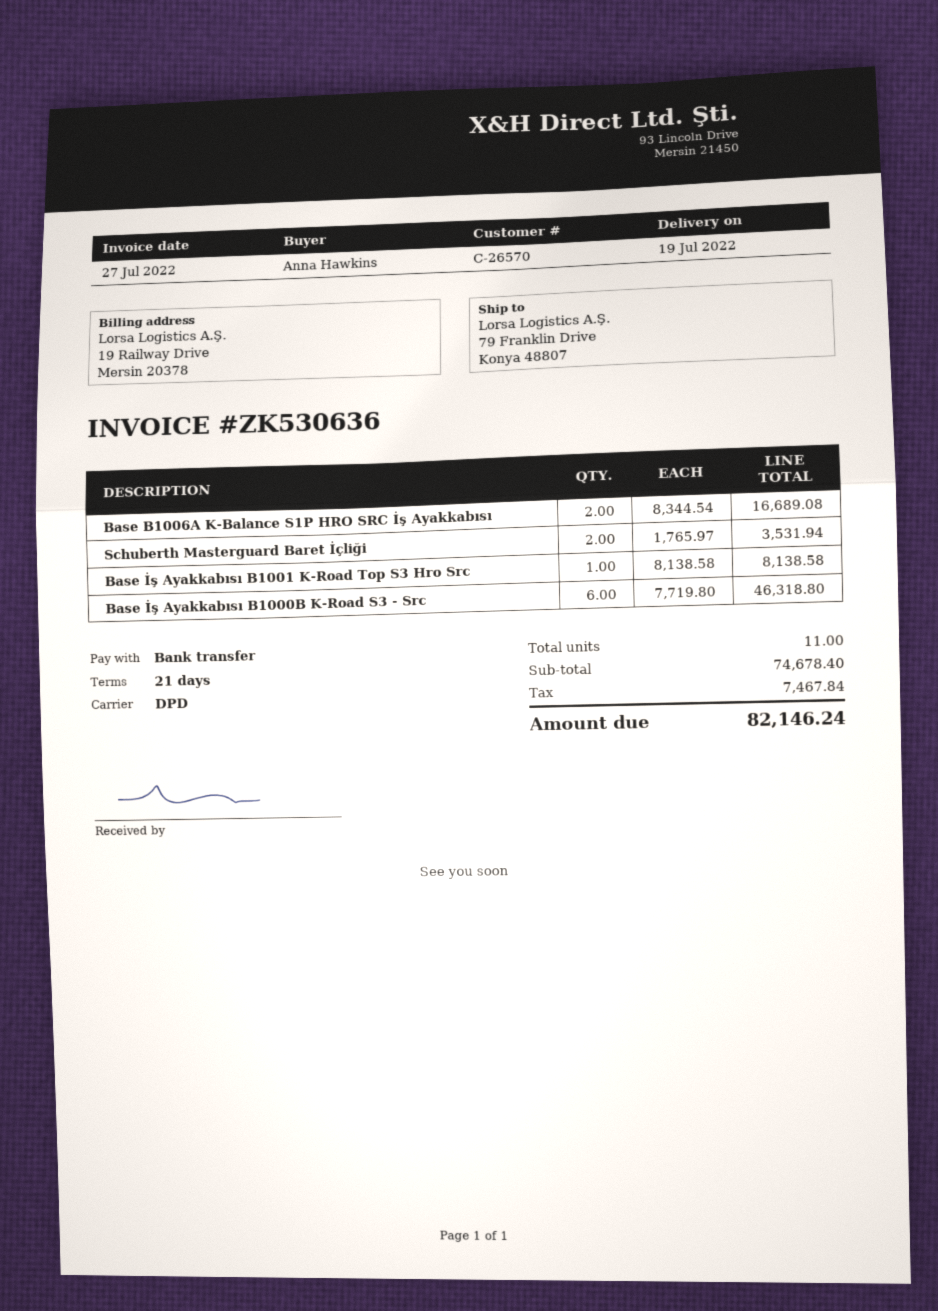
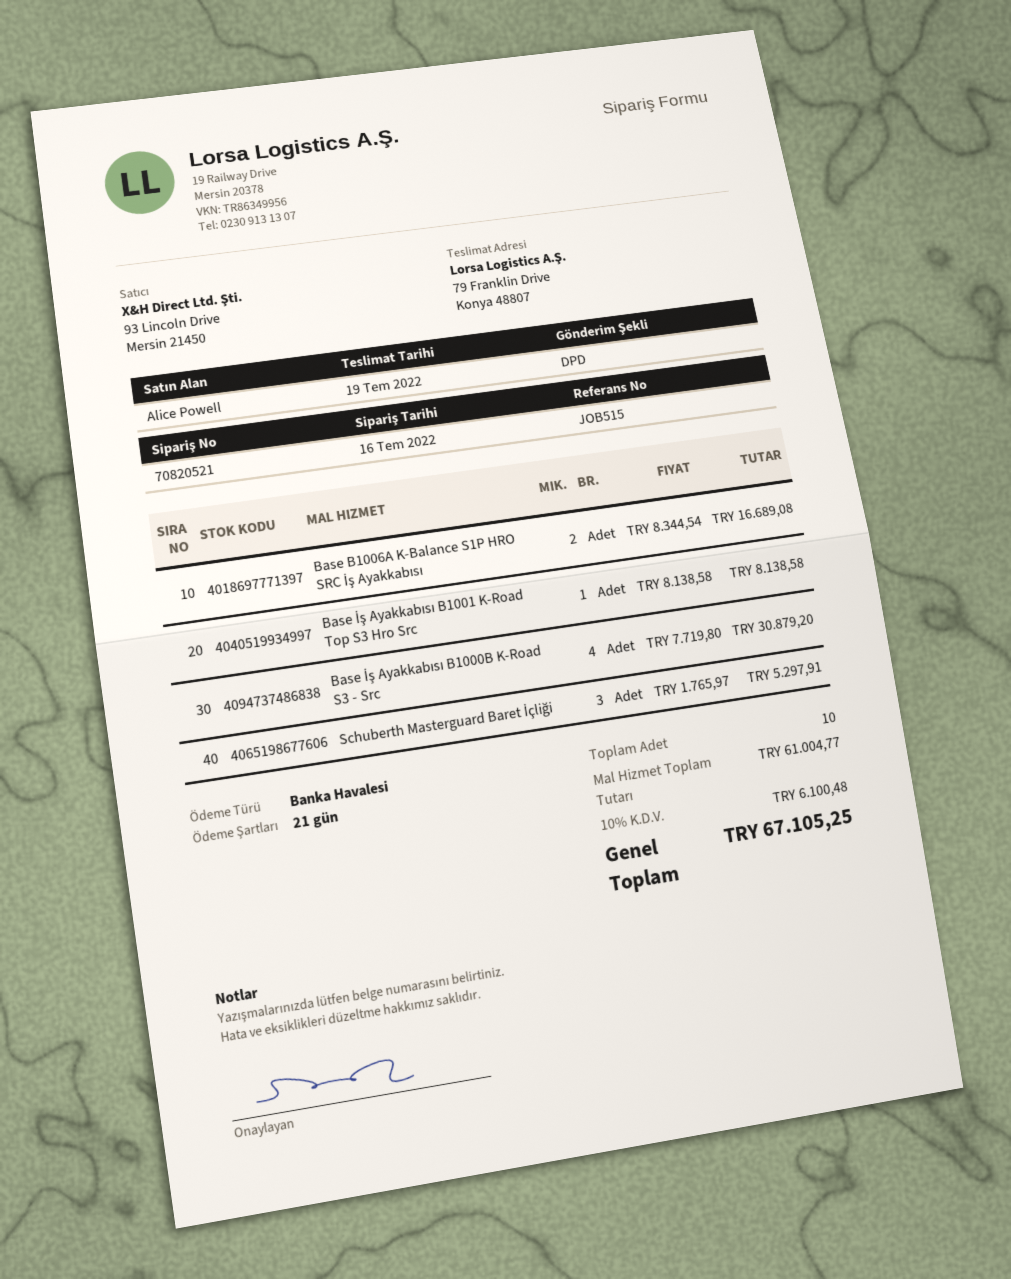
ordered by: Anna Hawkins -> Alice Powell
Schuberth Masterguard Baret İçliği: 2 x 1765.97 = 3531.94 -> 3 x 1765.97 = 5297.91
Base İş Ayakkabısı B1000B K-Road S3 - Src: 6 x 7719.80 = 46318.80 -> 4 x 7719.80 = 30879.20
total quantity: 11 -> 10
subtotal: 74678.40 -> 61004.77
tax: 7467.84 -> 6100.48
total: 82146.24 -> 67105.25

